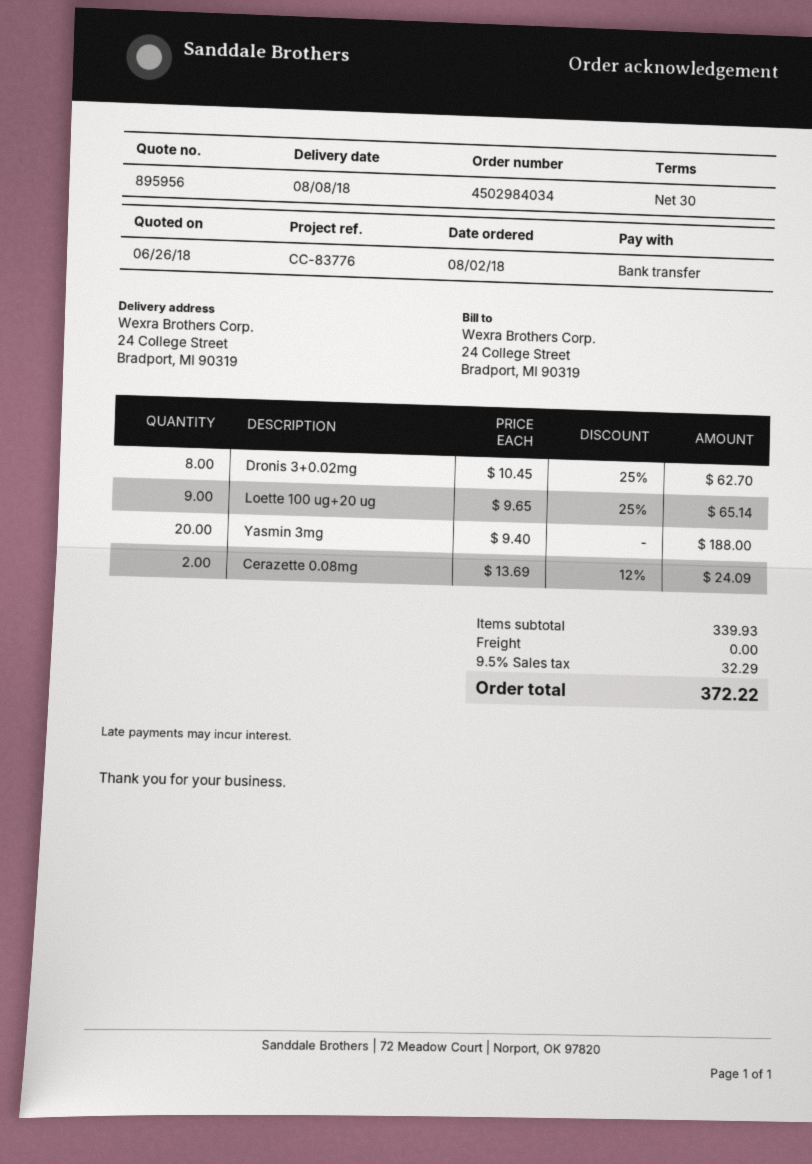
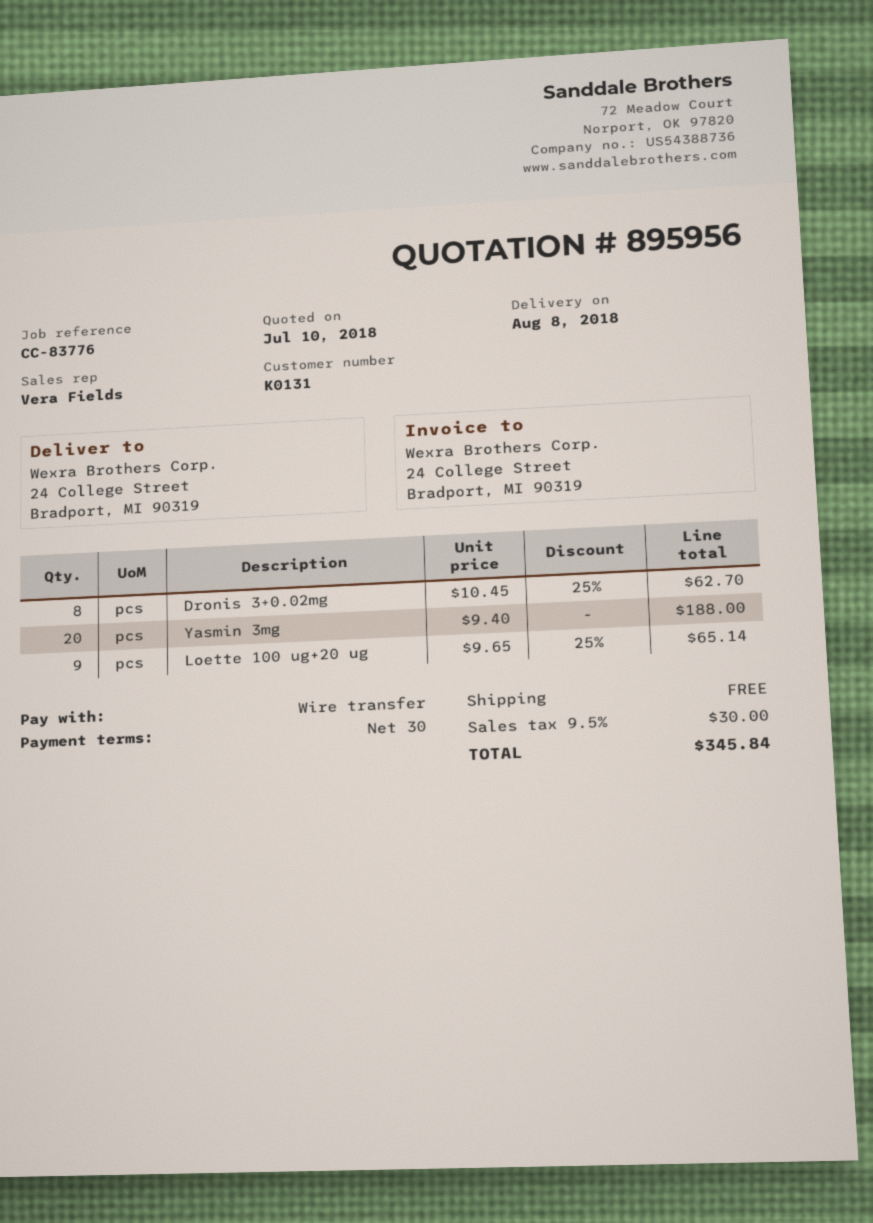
quote date: 2018-06-26 -> 2018-07-10
Cerazette 0.08mg: 2 x 13.69 - 12% = 24.09 -> none
tax: 9.5% = 32.29 -> 9.5% = 30.00
total: 372.22 -> 345.84

